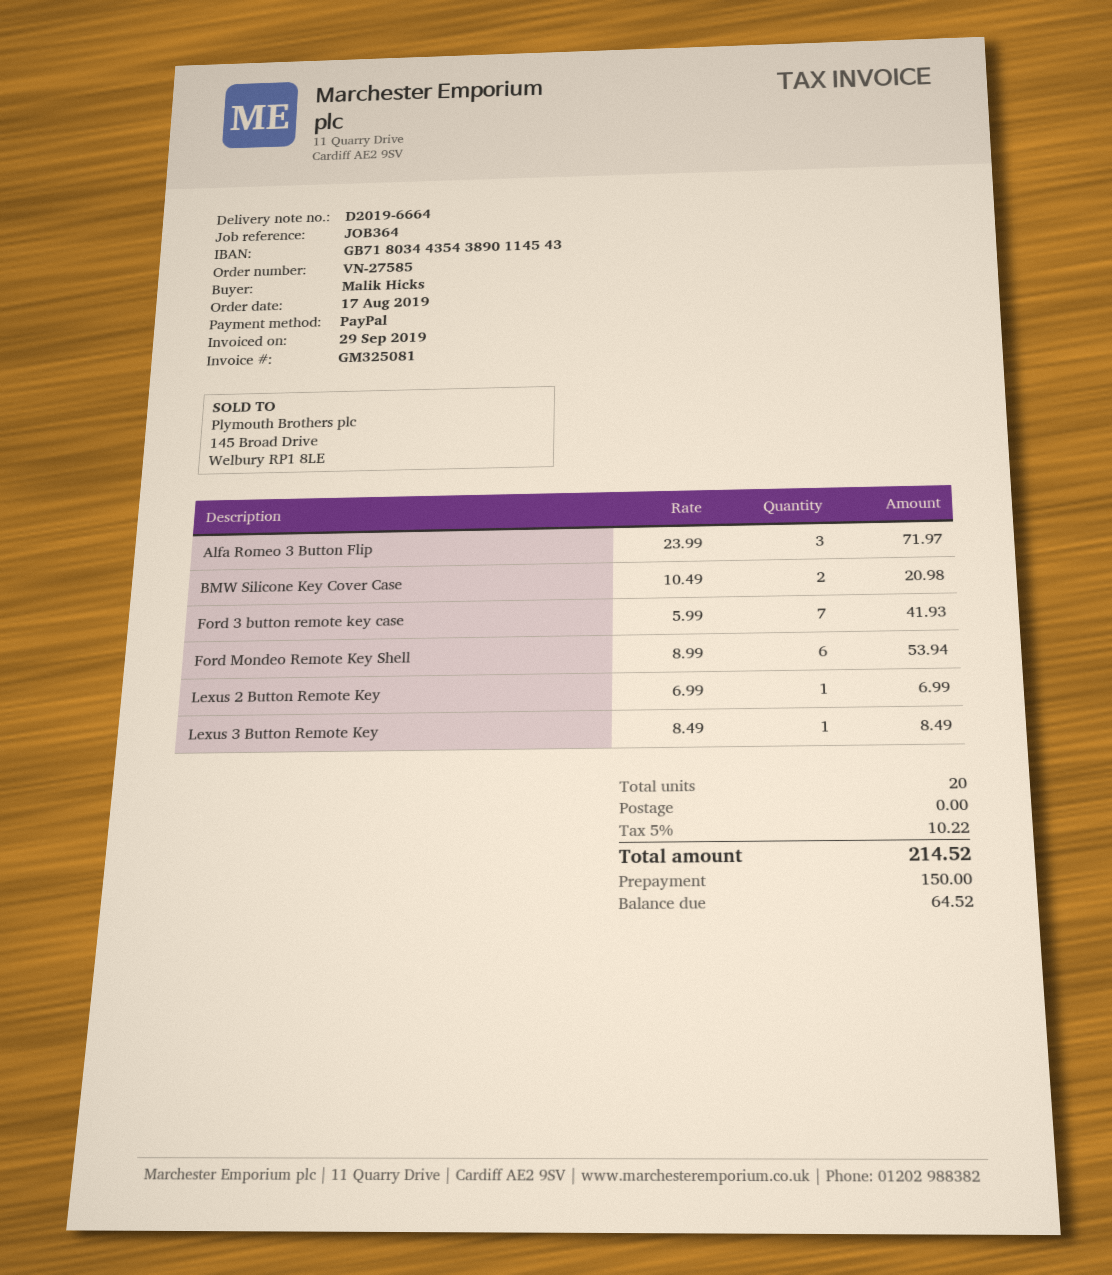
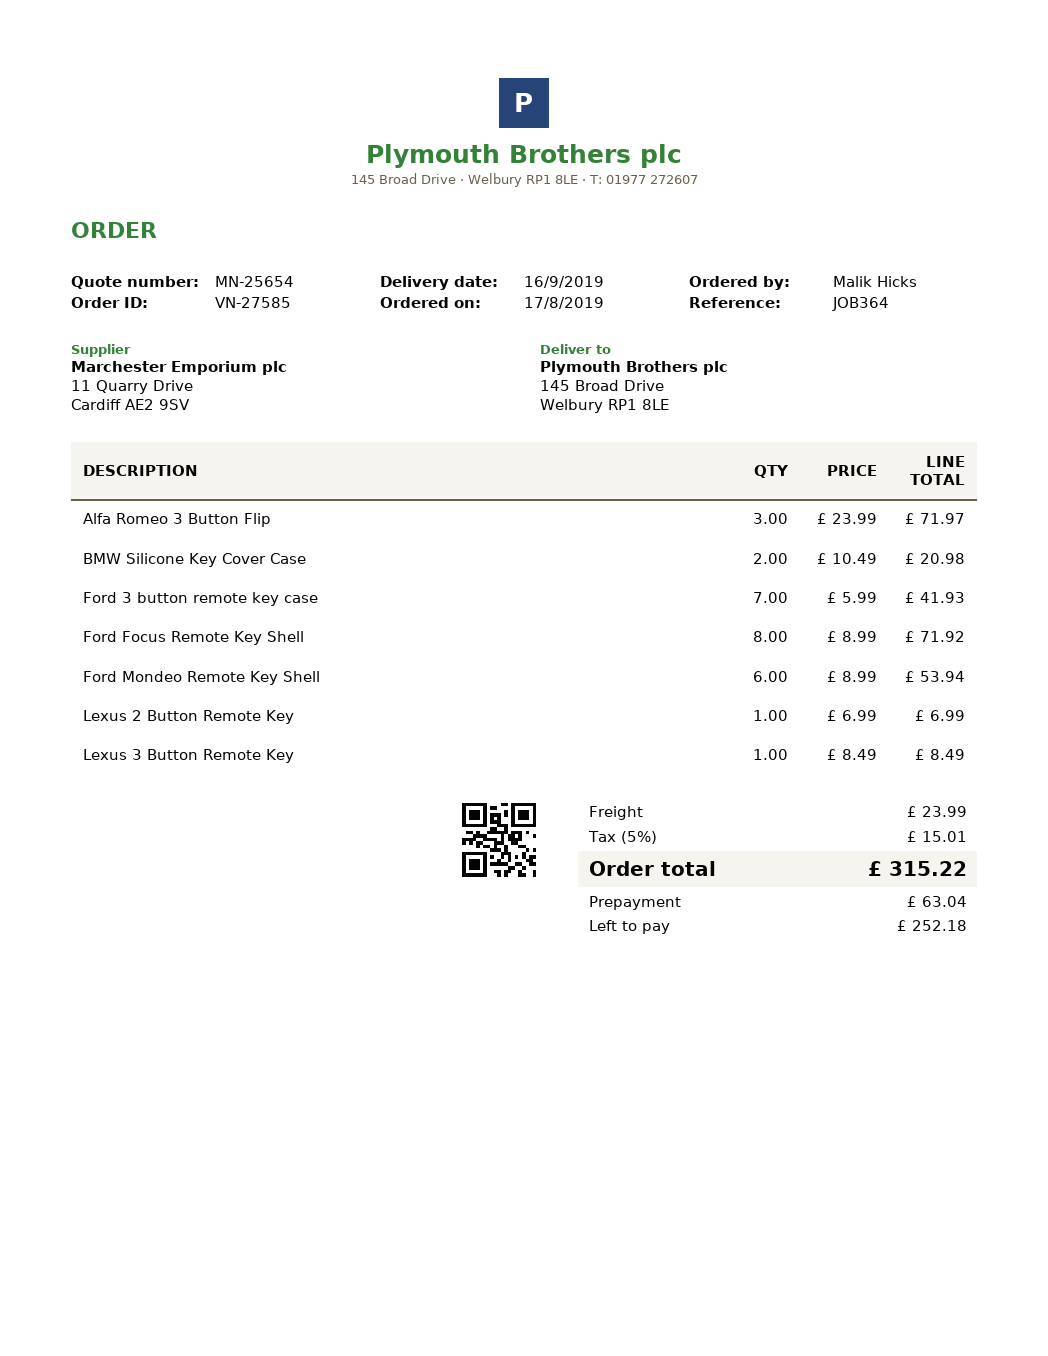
Ford Focus Remote Key Shell: none -> 8 x 8.99 = 71.92
shipping: 0.00 -> 23.99
tax: 5% = 10.22 -> 5% = 15.01
total: 214.52 -> 315.22
deposit: 150.00 -> 63.04
balance: 64.52 -> 252.18

